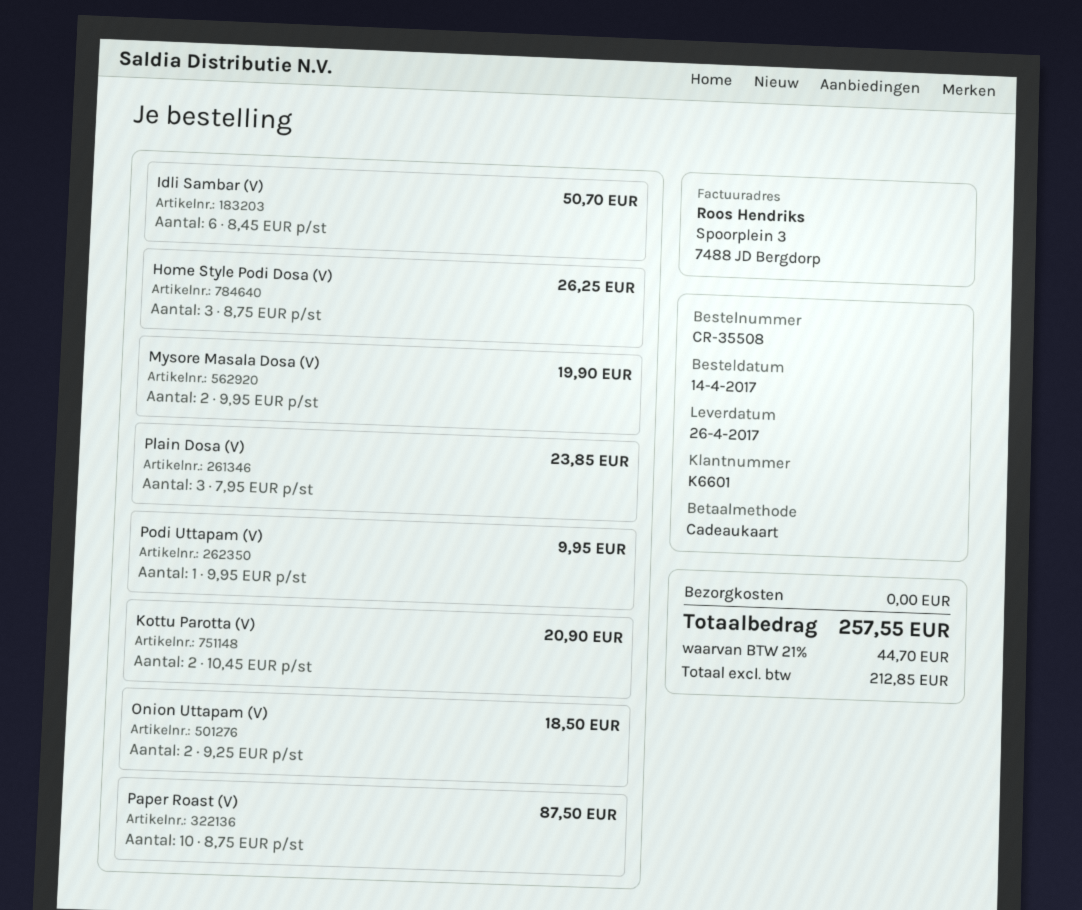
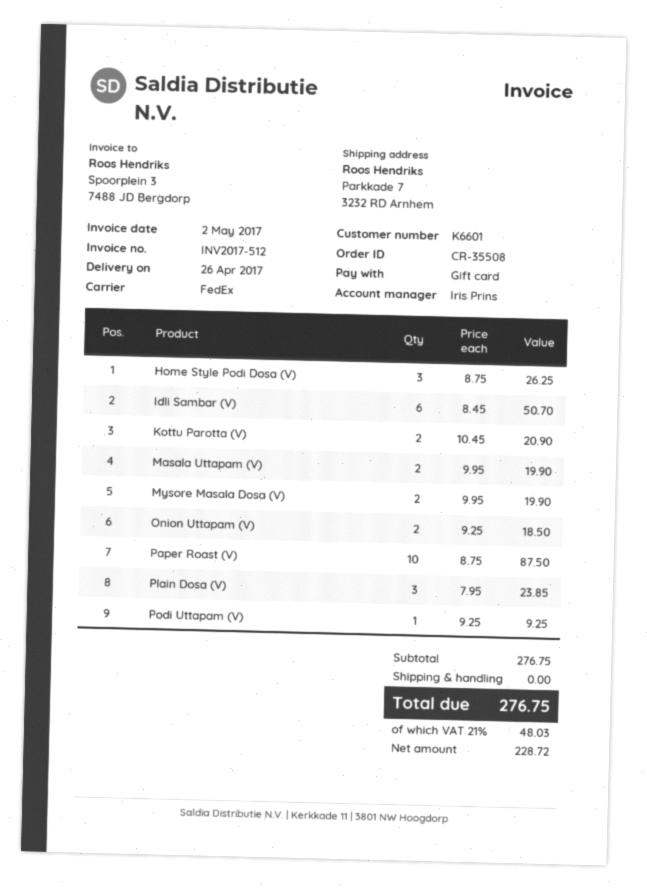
Podi Uttapam (V): 1 x 9.95 = 9.95 -> 1 x 9.25 = 9.25
Masala Uttapam (V): none -> 2 x 9.95 = 19.90
net: 212.85 -> 228.72
tax: 21% = 44.70 -> 21% = 48.03
total: 257.55 -> 276.75

